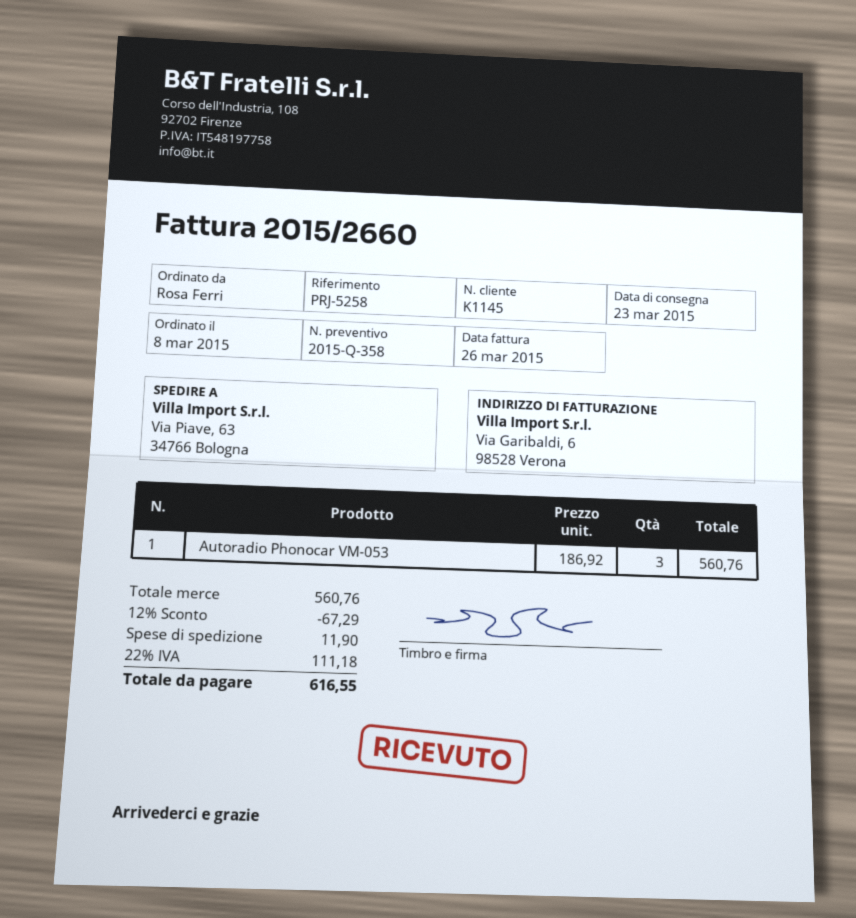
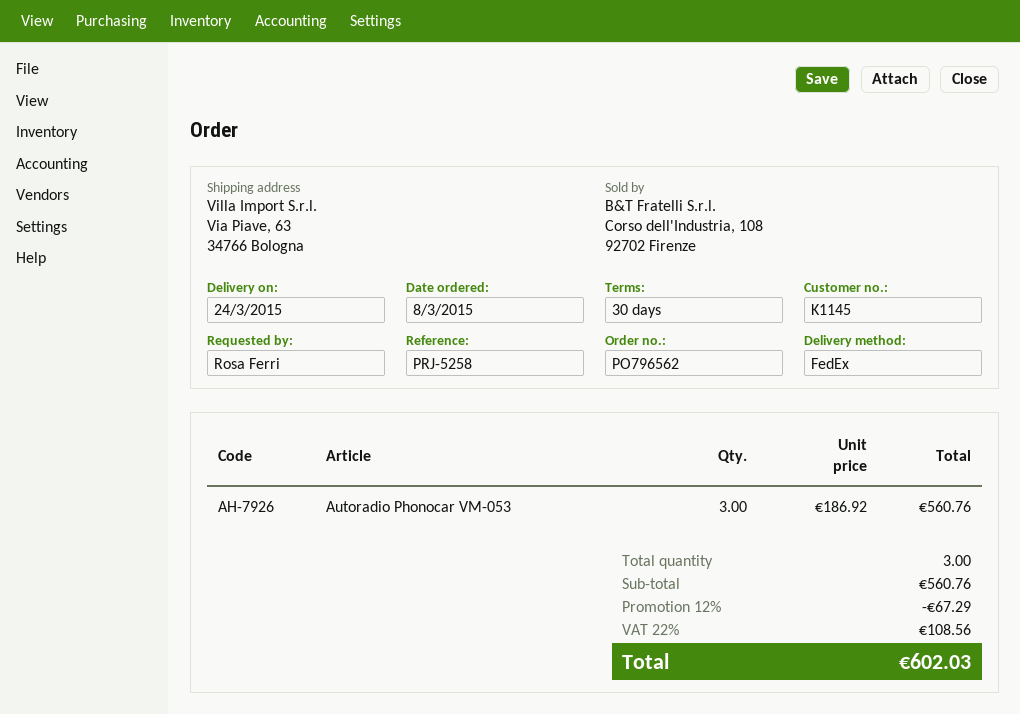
delivery date: 2015-03-23 -> 2015-03-24
shipping: 11.90 -> none
tax: 22% = 111.18 -> 22% = 108.56
total: 616.55 -> 602.03

